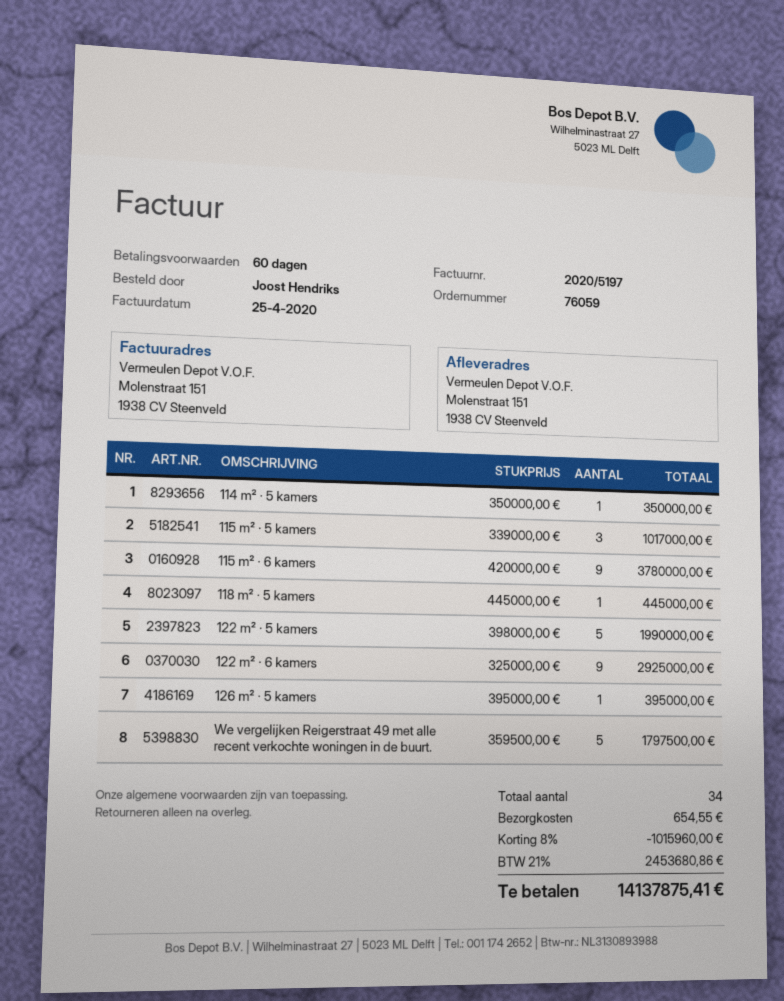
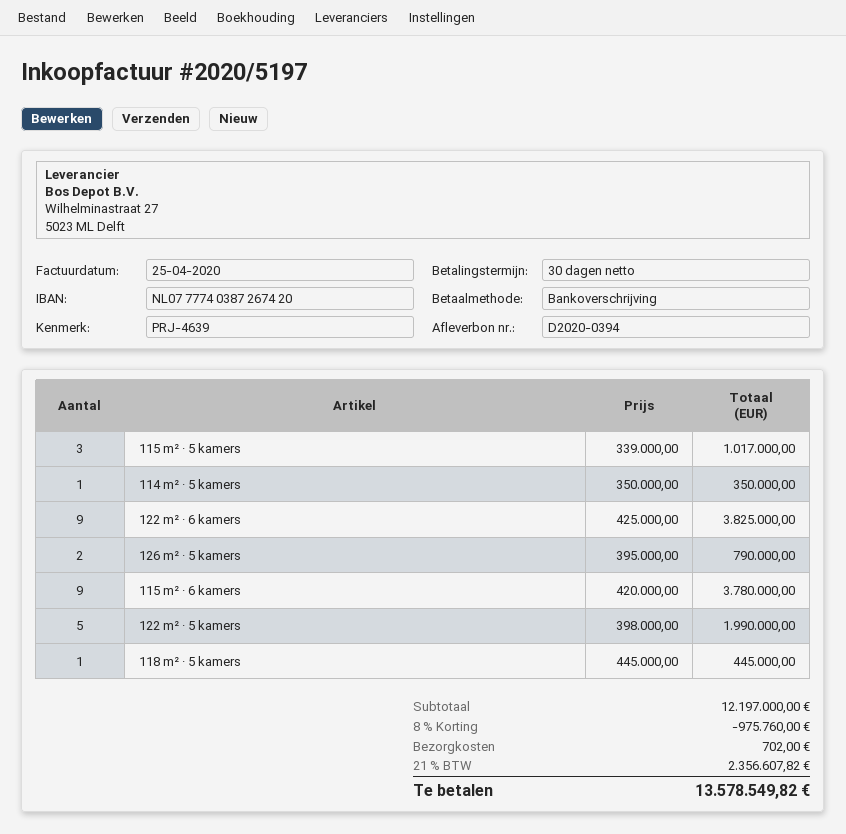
payment terms: 60 days -> 30 days
122 m² · 6 kamers: 9 x 325000.00 = 2925000.00 -> 9 x 425000.00 = 3825000.00
126 m² · 5 kamers: 1 x 395000.00 = 395000.00 -> 2 x 395000.00 = 790000.00
We vergelijken Reigerstraat 49 met alle recent verkochte woningen in de buurt.: 5 x 359500.00 = 1797500.00 -> none
discount: 8% = 1015960.00 -> 8% = 975760.00
shipping: 654.55 -> 702.00
tax: 21% = 2453680.86 -> 21% = 2356607.82
total: 14137875.41 -> 13578549.82

